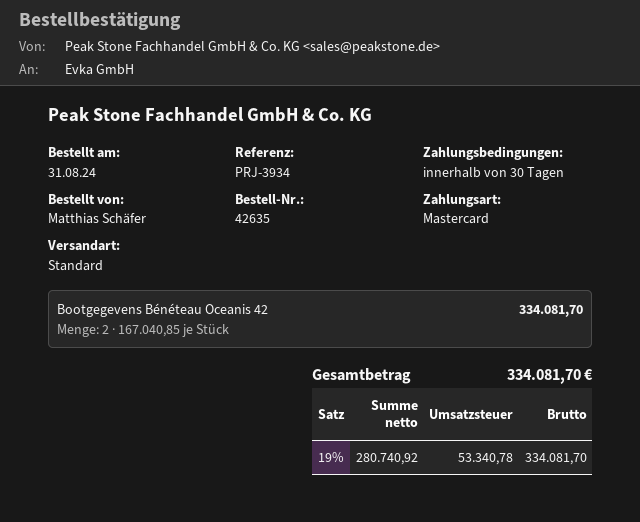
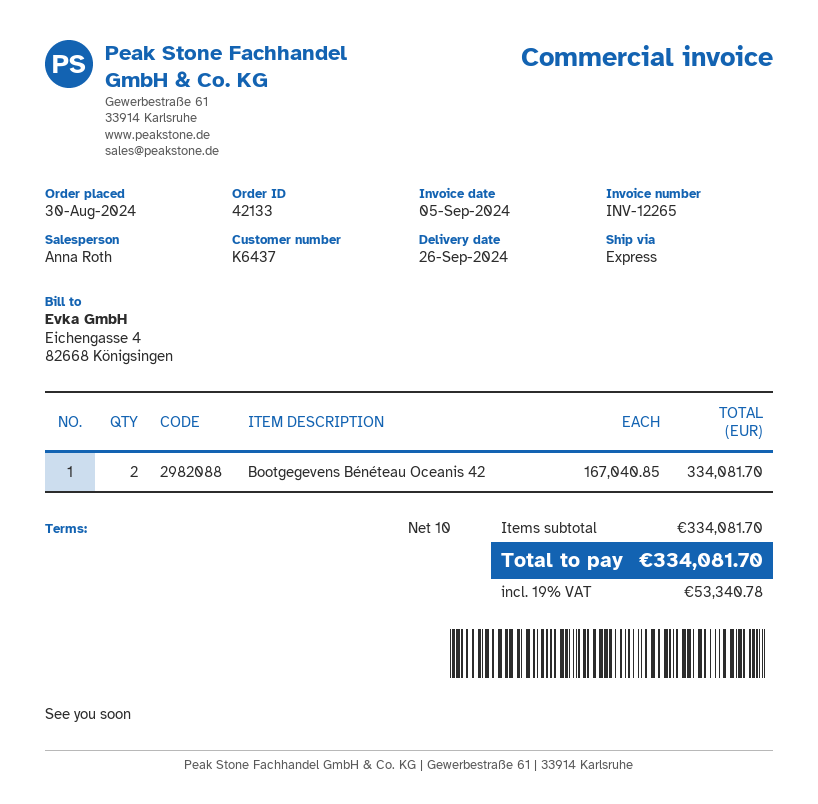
order number: 42635 -> 42133
order date: 2024-08-31 -> 2024-08-30
payment terms: 30 days -> 10 days
shipping method: standard -> express

